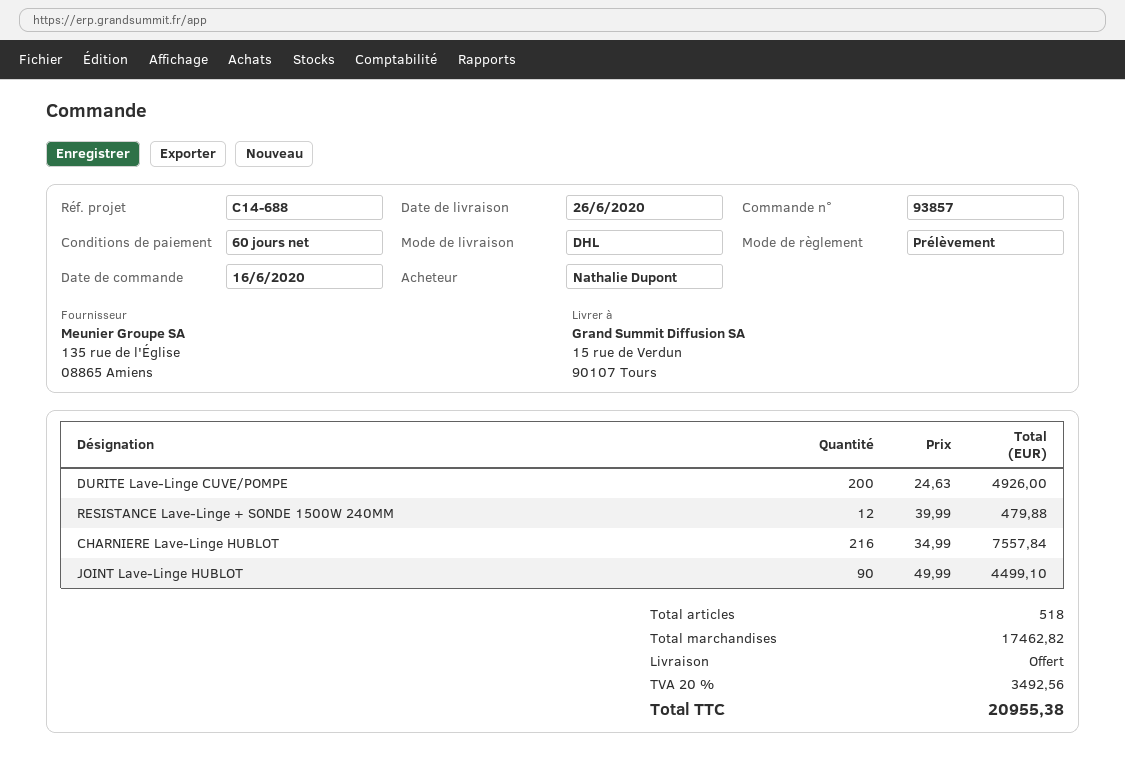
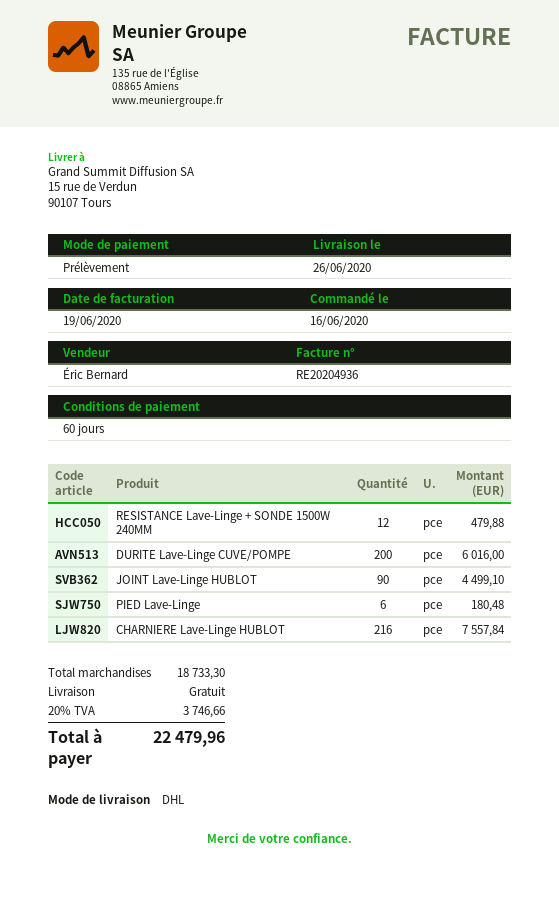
DURITE Lave-Linge CUVE/POMPE: 200 for 4926.00 -> 200 for 6016.00
PIED Lave-Linge: none -> 6 for 180.48
subtotal: 17462.82 -> 18733.30
tax: 20% = 3492.56 -> 20% = 3746.66
total: 20955.38 -> 22479.96

